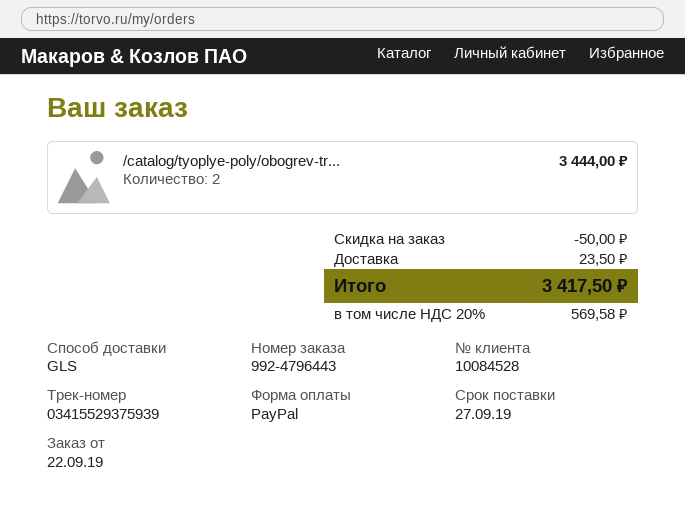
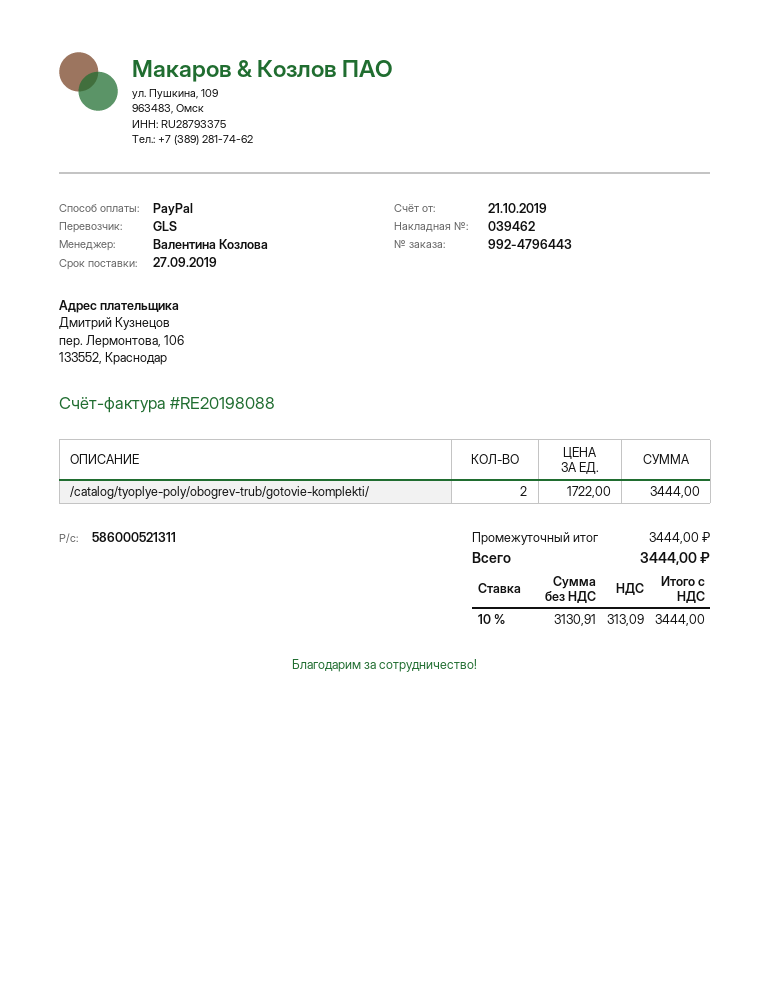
discount: 50.00 -> none
shipping: 23.50 -> none
tax: 20% = 569.58 -> 10% = 313.09
total: 3417.50 -> 3444.00

